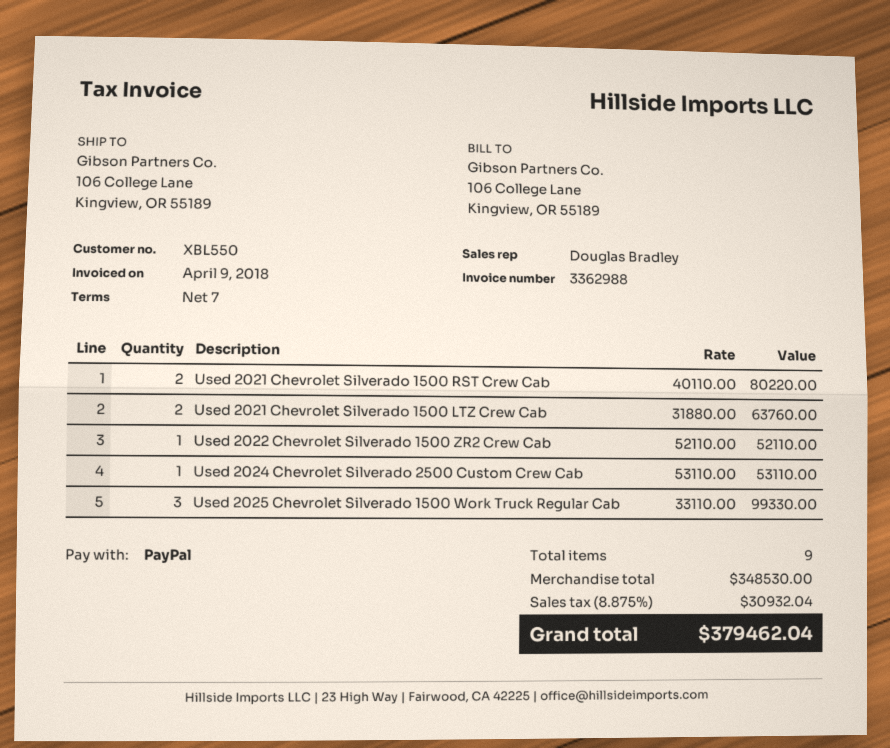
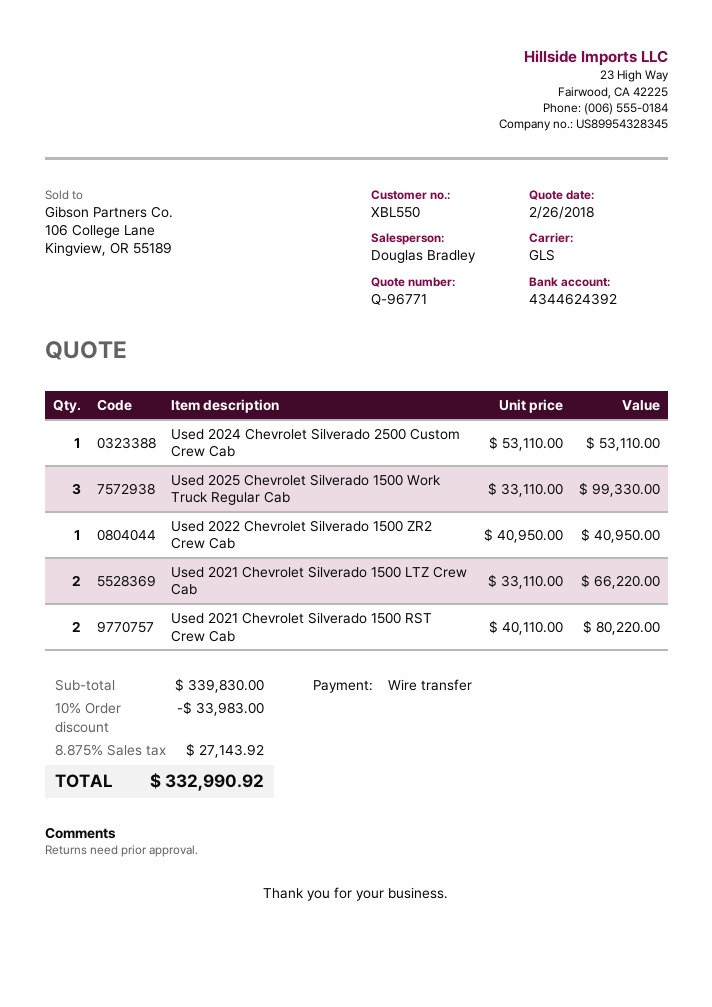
payment method: PayPal -> bank transfer
Used 2021 Chevrolet Silverado 1500 LTZ Crew Cab: 2 x 31880.00 = 63760.00 -> 2 x 33110.00 = 66220.00
Used 2022 Chevrolet Silverado 1500 ZR2 Crew Cab: 1 x 52110.00 = 52110.00 -> 1 x 40950.00 = 40950.00
subtotal: 348530.00 -> 339830.00
discount: none -> 10% = 33983.00
tax: 8.875% = 30932.04 -> 8.875% = 27143.92
total: 379462.04 -> 332990.92

